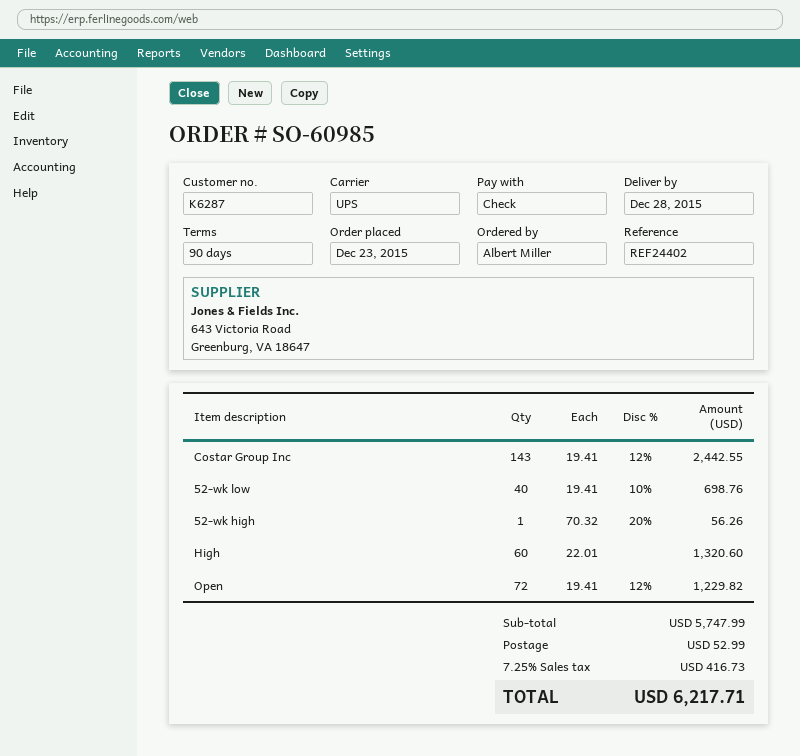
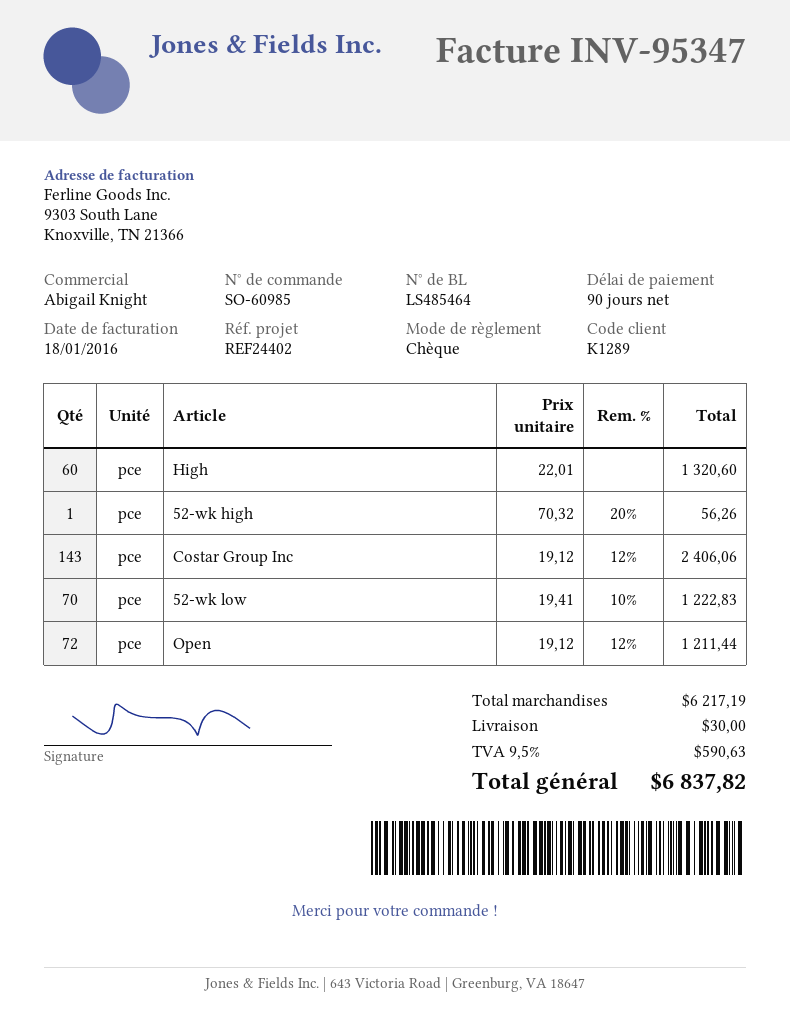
customer number: K6287 -> K1289
Costar Group Inc: 143 x 19.41 - 12% = 2442.55 -> 143 x 19.12 - 12% = 2406.06
52-wk low: 40 x 19.41 - 10% = 698.76 -> 70 x 19.41 - 10% = 1222.83
Open: 72 x 19.41 - 12% = 1229.82 -> 72 x 19.12 - 12% = 1211.44
subtotal: 5747.99 -> 6217.19
shipping: 52.99 -> 30.00
tax: 7.25% = 416.73 -> 9.5% = 590.63
total: 6217.71 -> 6837.82

